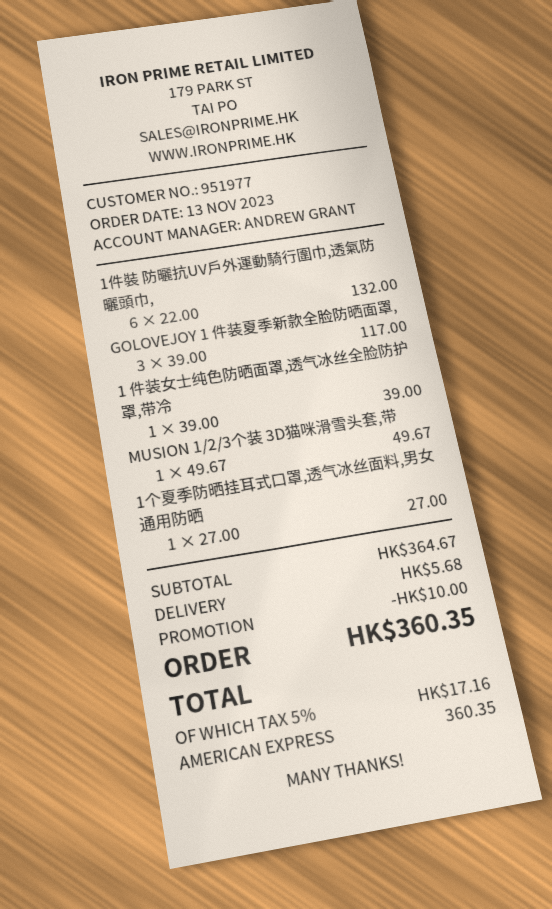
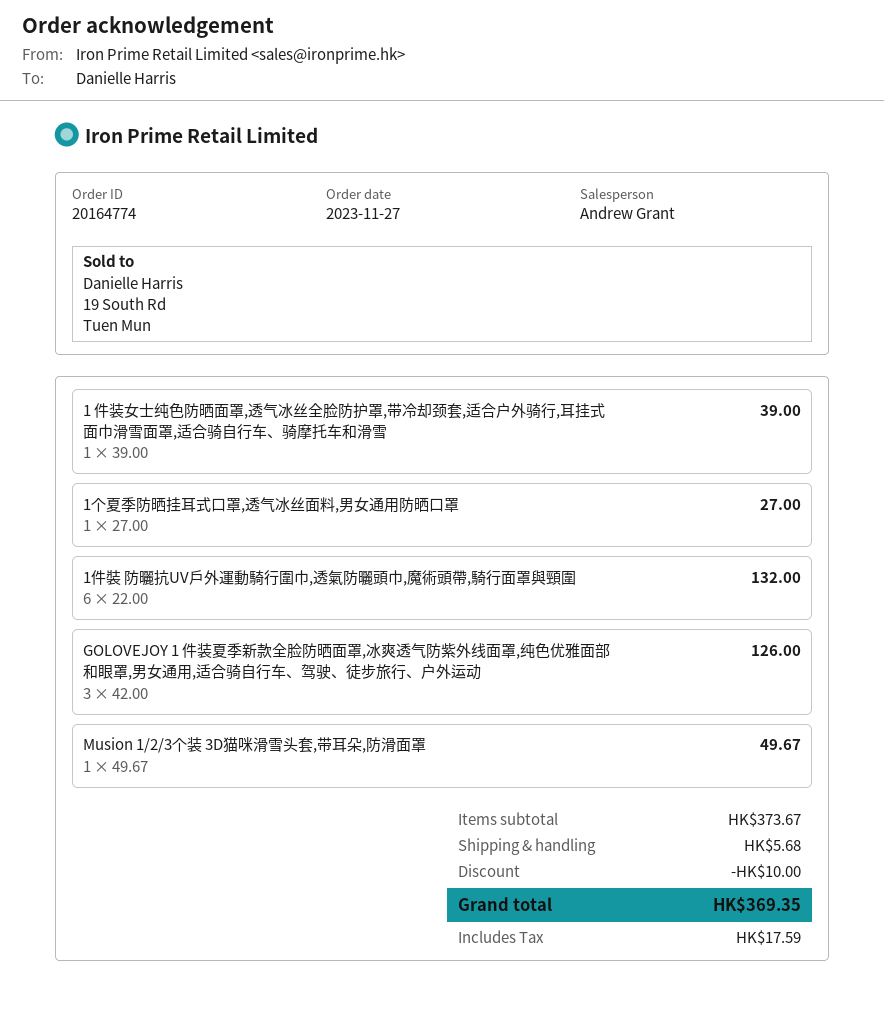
order date: 2023-11-13 -> 2023-11-27
GOLOVEJOY 1 件装夏季新款全脸防晒面罩,: 3 x 39.00 = 117.00 -> 3 x 42.00 = 126.00
subtotal: 364.67 -> 373.67
tax: 17.16 -> 17.59
total: 360.35 -> 369.35

